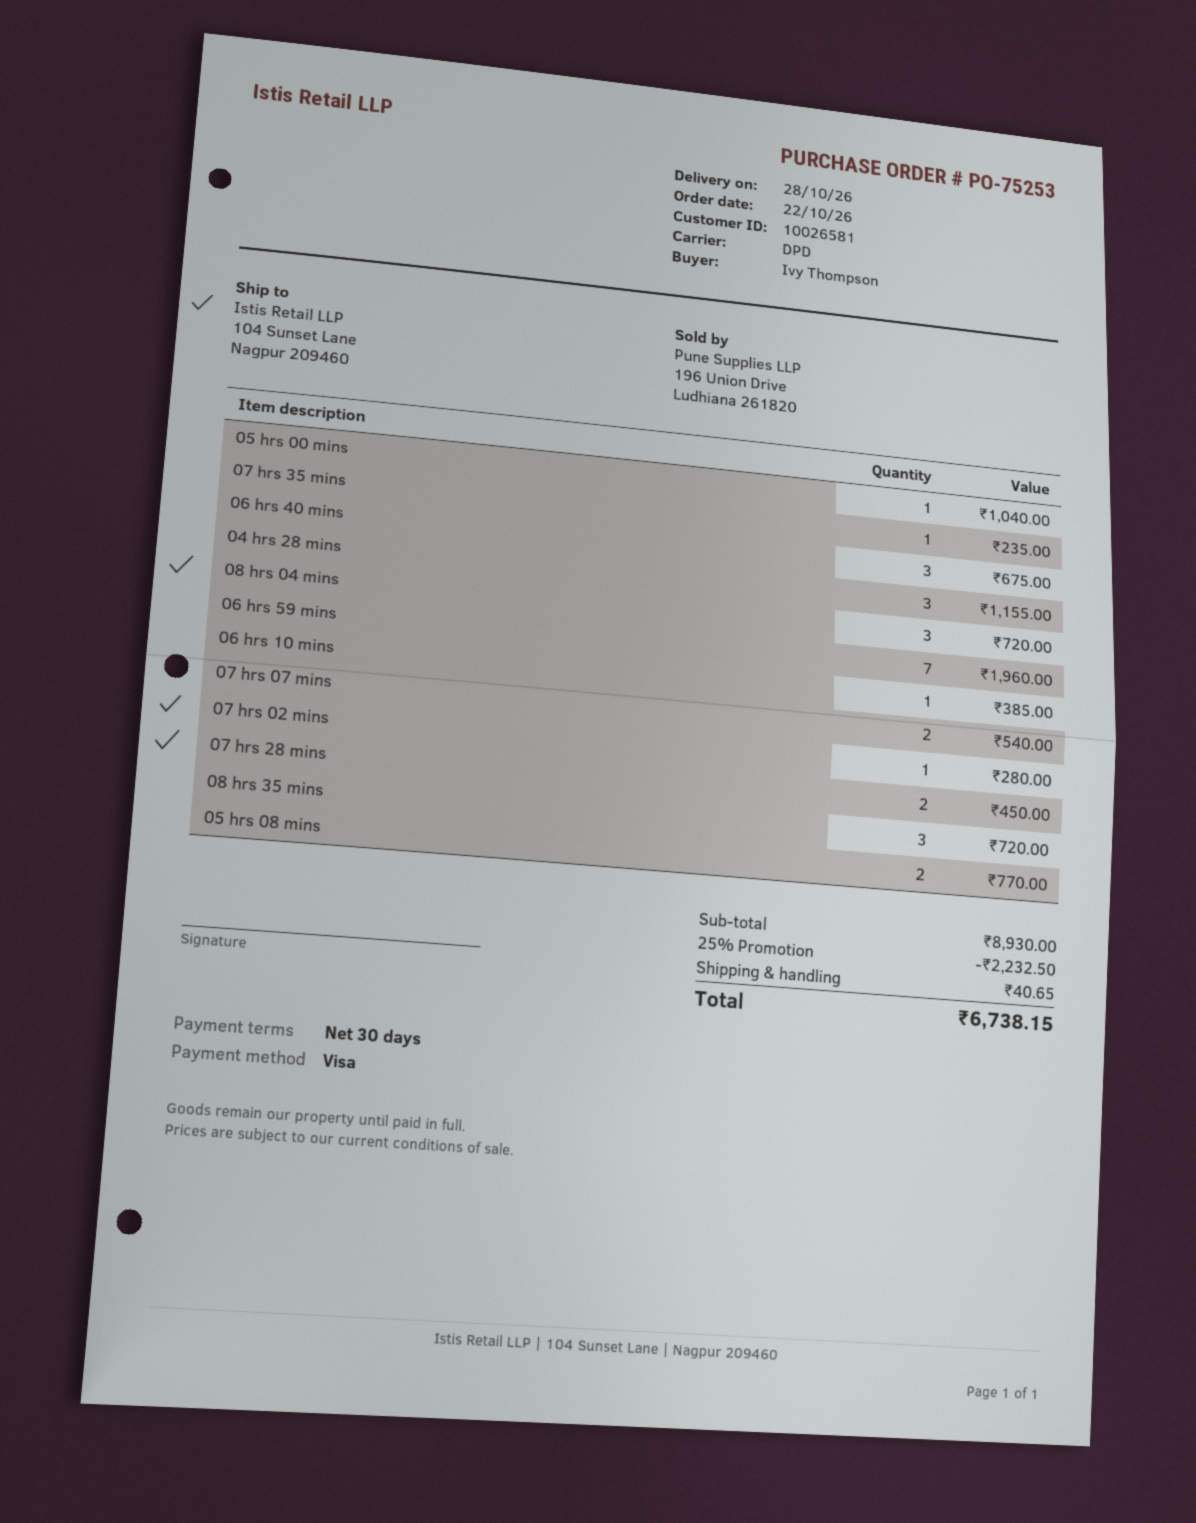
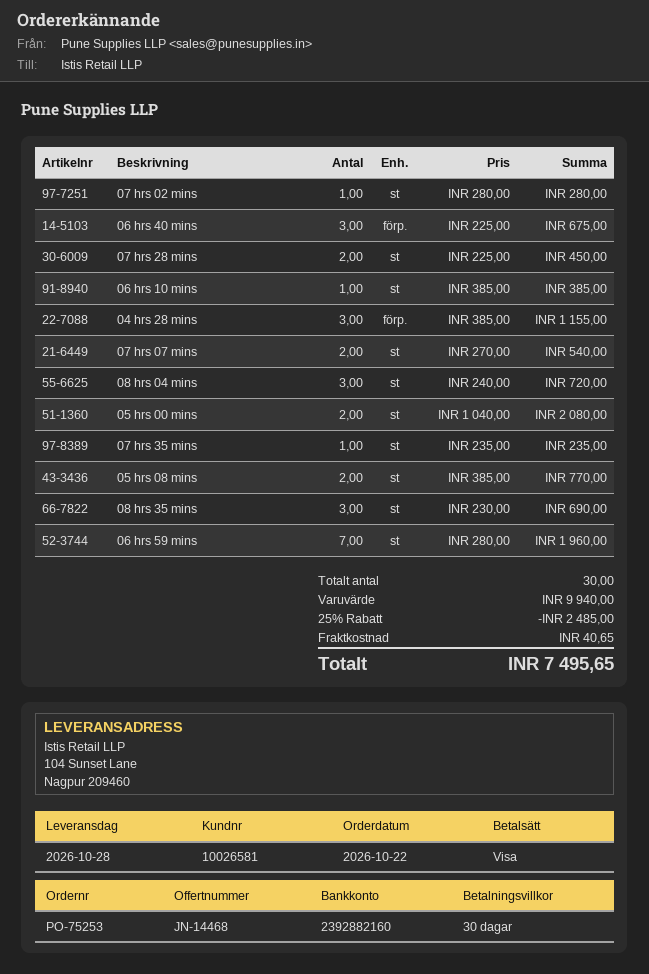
05 hrs 00 mins: 1 for 1040.00 -> 2 for 2080.00
08 hrs 35 mins: 3 for 720.00 -> 3 for 690.00
subtotal: 8930.00 -> 9940.00
discount: 25% = 2232.50 -> 25% = 2485.00
total: 6738.15 -> 7495.65

